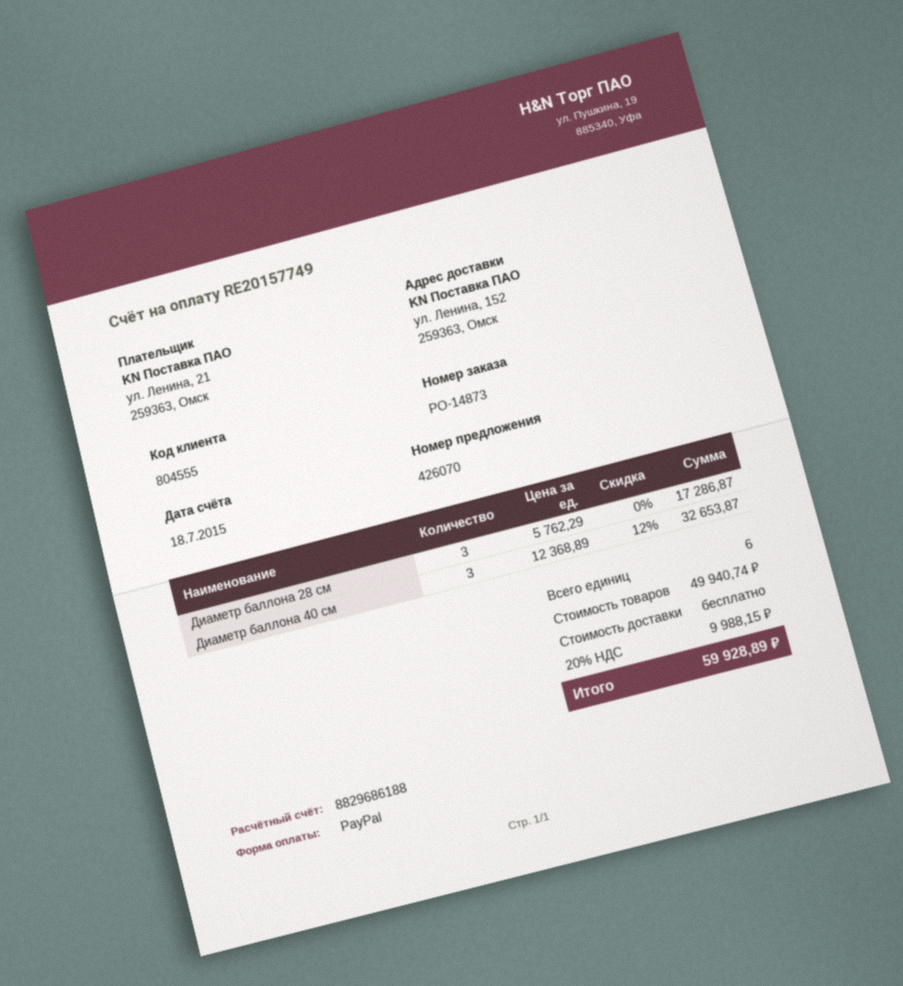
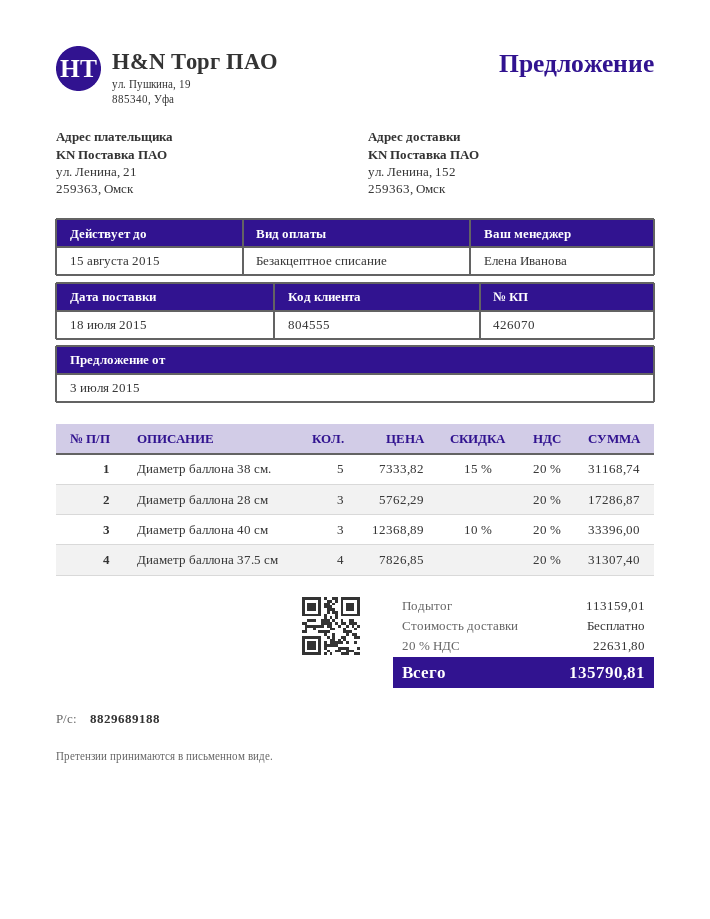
payment method: PayPal -> direct debit
bank account: 8829686188 -> 8829689188
Диаметр баллона 40 см: 3 x 12368.89 - 12% = 32653.87 -> 3 x 12368.89 - 10% = 33396.00
Диаметр баллона 38 см.: none -> 5 x 7333.82 - 15% = 31168.74
Диаметр баллона 37.5 см: none -> 4 x 7826.85 = 31307.40
subtotal: 49940.74 -> 113159.01
tax: 20% = 9988.15 -> 20% = 22631.80
total: 59928.89 -> 135790.81

